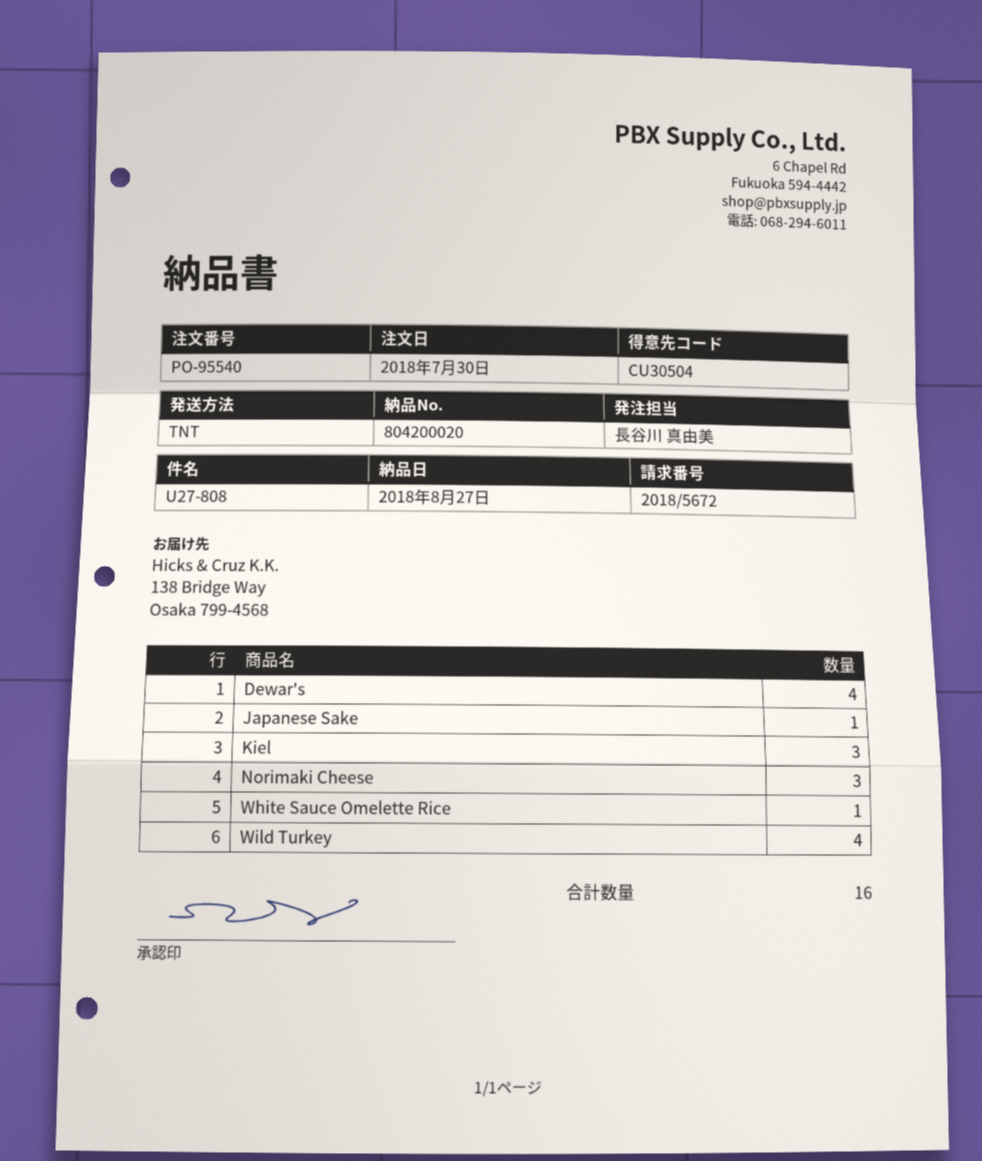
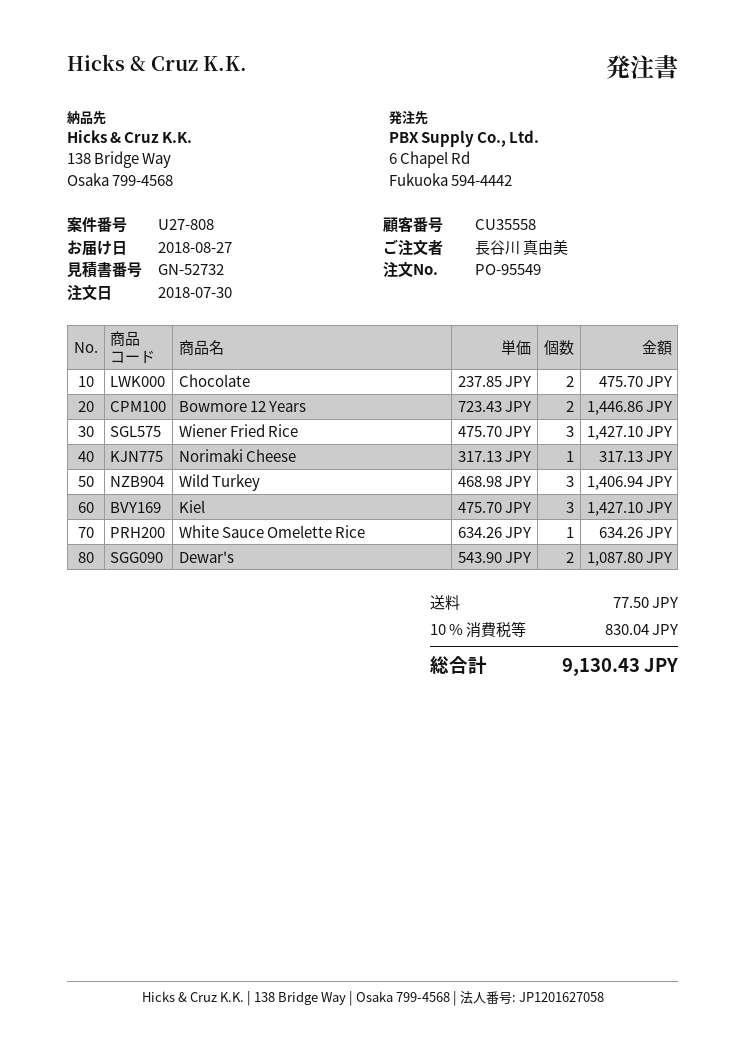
order number: PO-95540 -> PO-95549
customer number: CU30504 -> CU35558
Dewar's: 4 -> 2
Japanese Sake: 1 -> none
Norimaki Cheese: 3 -> 1
Wild Turkey: 4 -> 3
Chocolate: none -> 2
Bowmore 12 Years: none -> 2
Wiener Fried Rice: none -> 3

